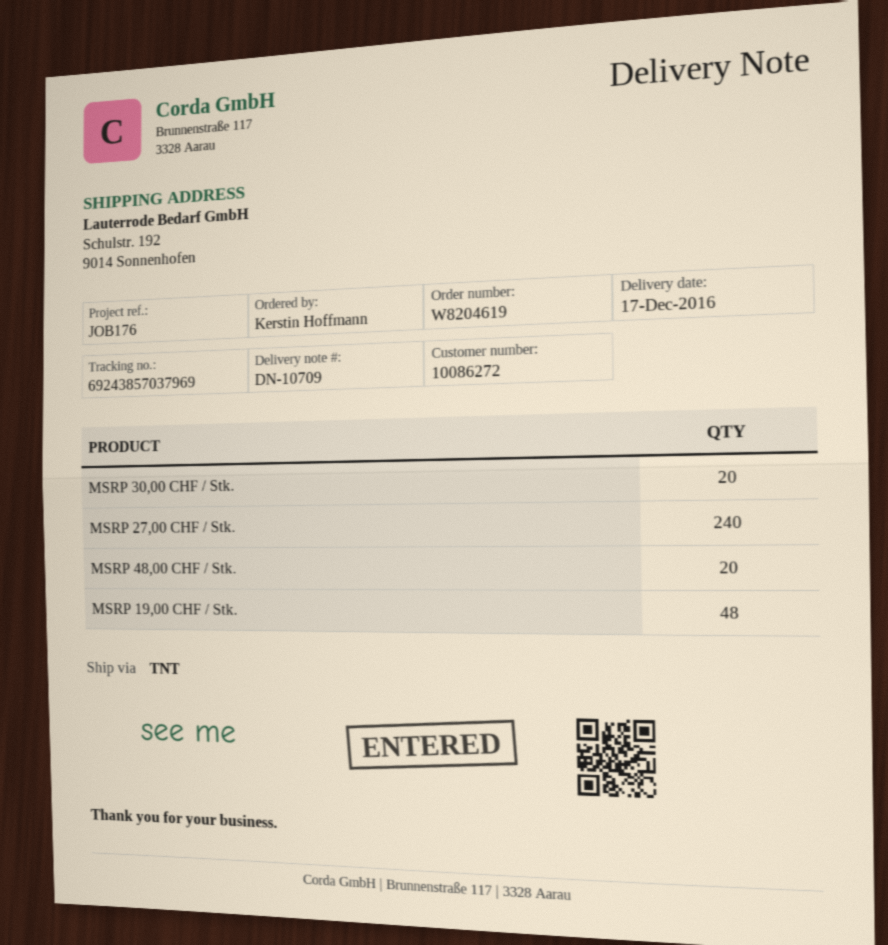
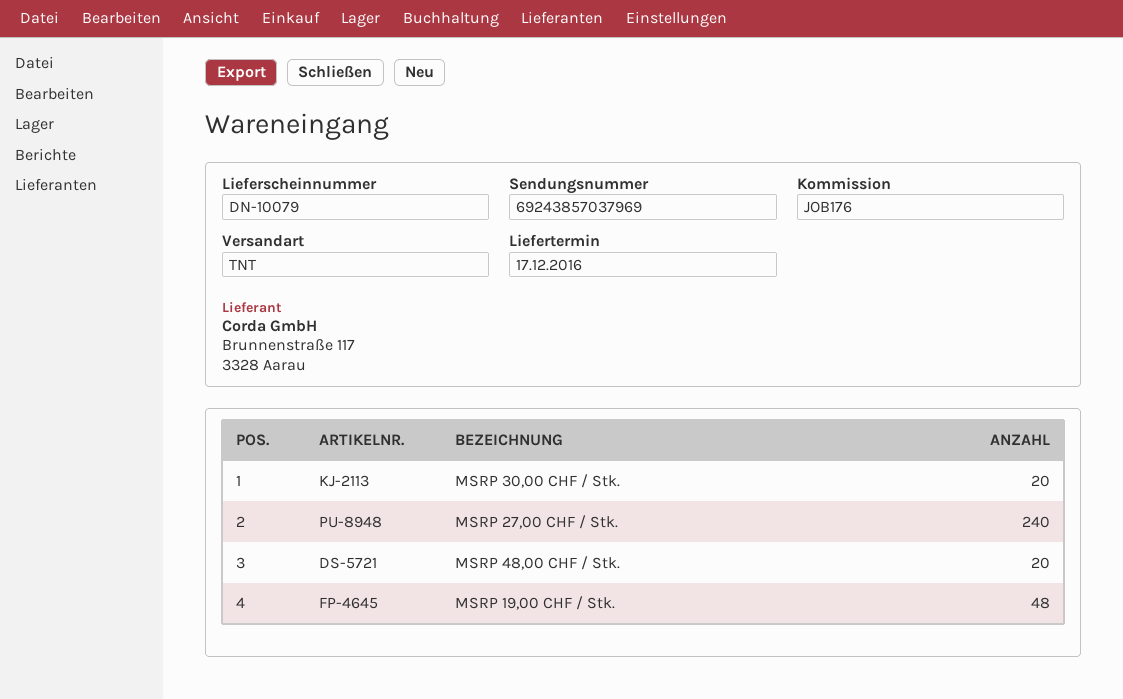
delivery note number: DN-10709 -> DN-10079

